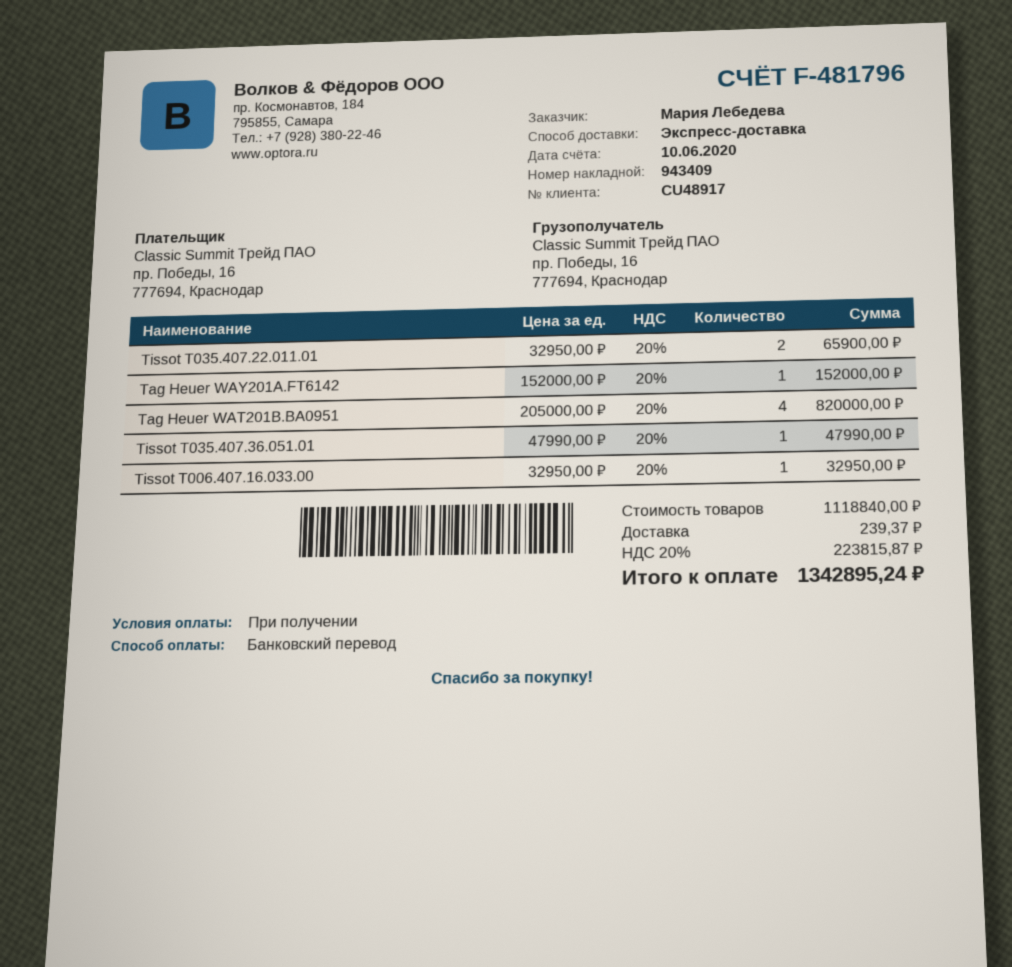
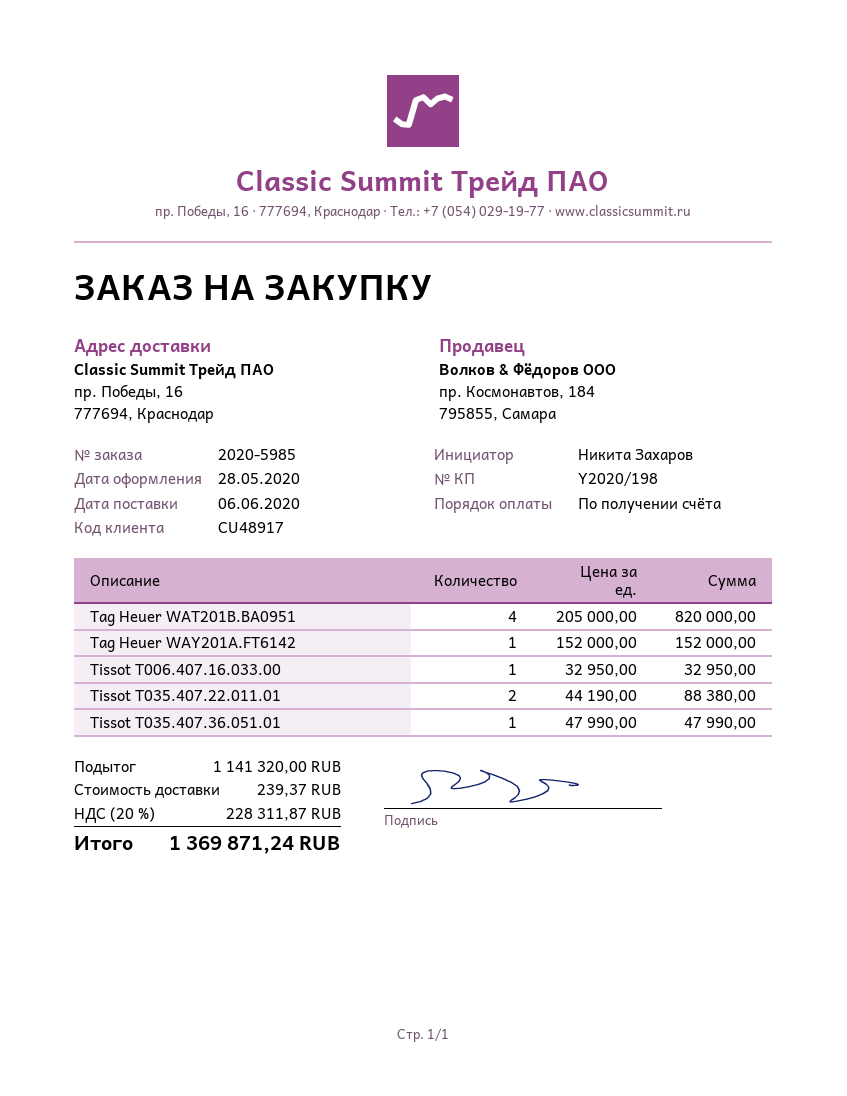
ordered by: Мария Лебедева -> Никита Захаров
Tissot T035.407.22.011.01: 2 x 32950.00 = 65900.00 -> 2 x 44190.00 = 88380.00
subtotal: 1118840.00 -> 1141320.00
tax: 20% = 223815.87 -> 20% = 228311.87
total: 1342895.24 -> 1369871.24

